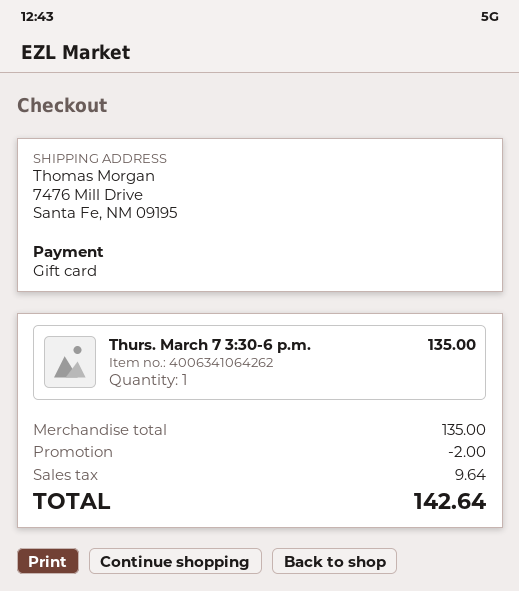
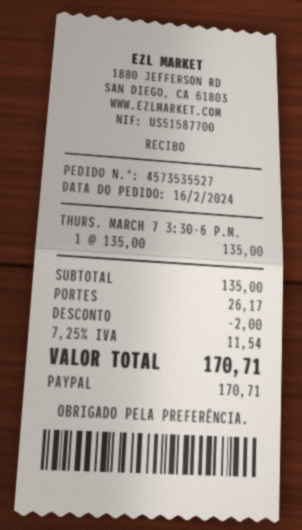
payment method: gift card -> PayPal
shipping: none -> 26.17
tax: 9.64 -> 11.54
total: 142.64 -> 170.71

